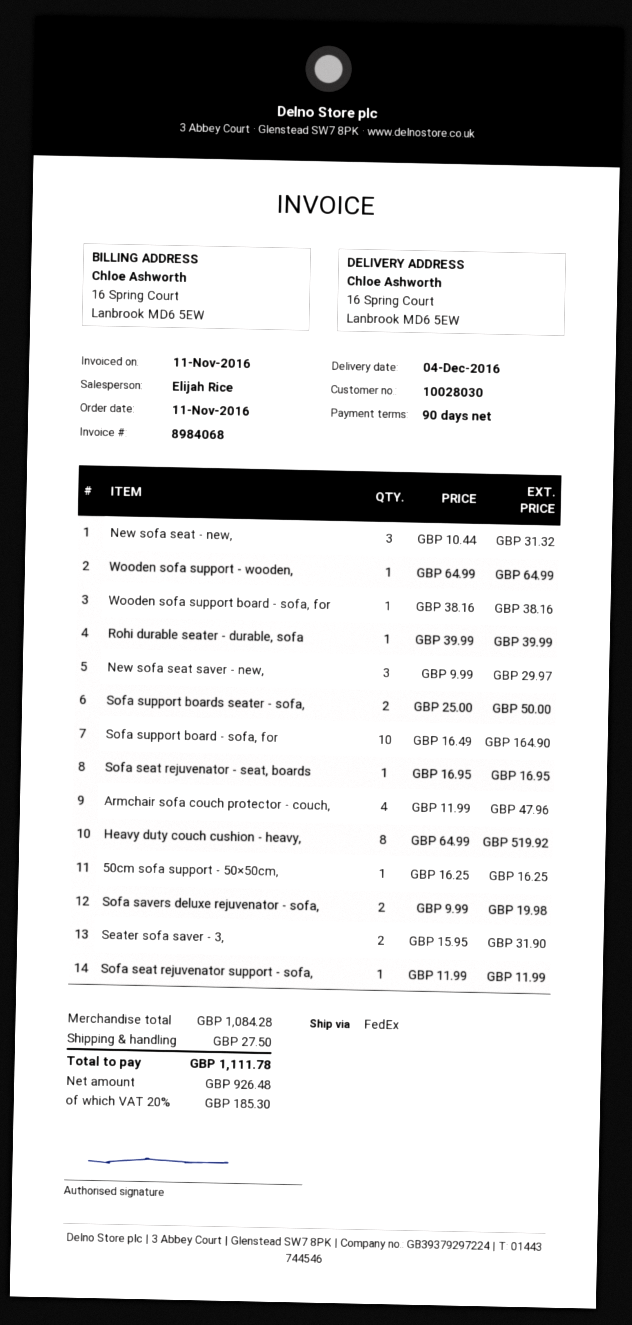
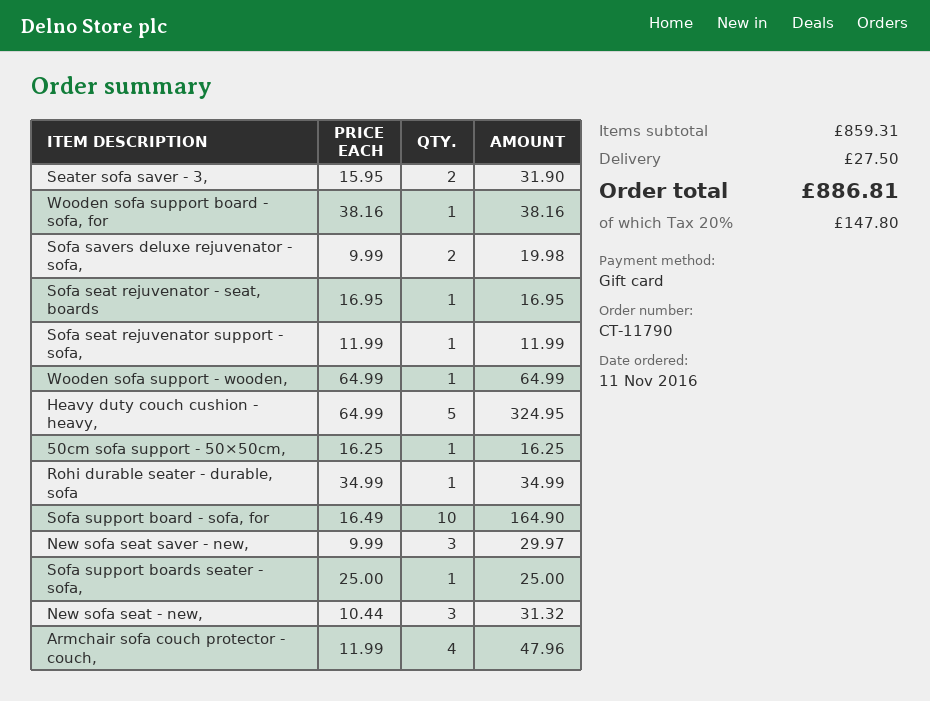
Rohi durable seater - durable, sofa: 1 x 39.99 = 39.99 -> 1 x 34.99 = 34.99
Sofa support boards seater - sofa,: 2 x 25.00 = 50.00 -> 1 x 25.00 = 25.00
Heavy duty couch cushion - heavy,: 8 x 64.99 = 519.92 -> 5 x 64.99 = 324.95
subtotal: 1084.28 -> 859.31
tax: 20% = 185.30 -> 20% = 147.80
total: 1111.78 -> 886.81

